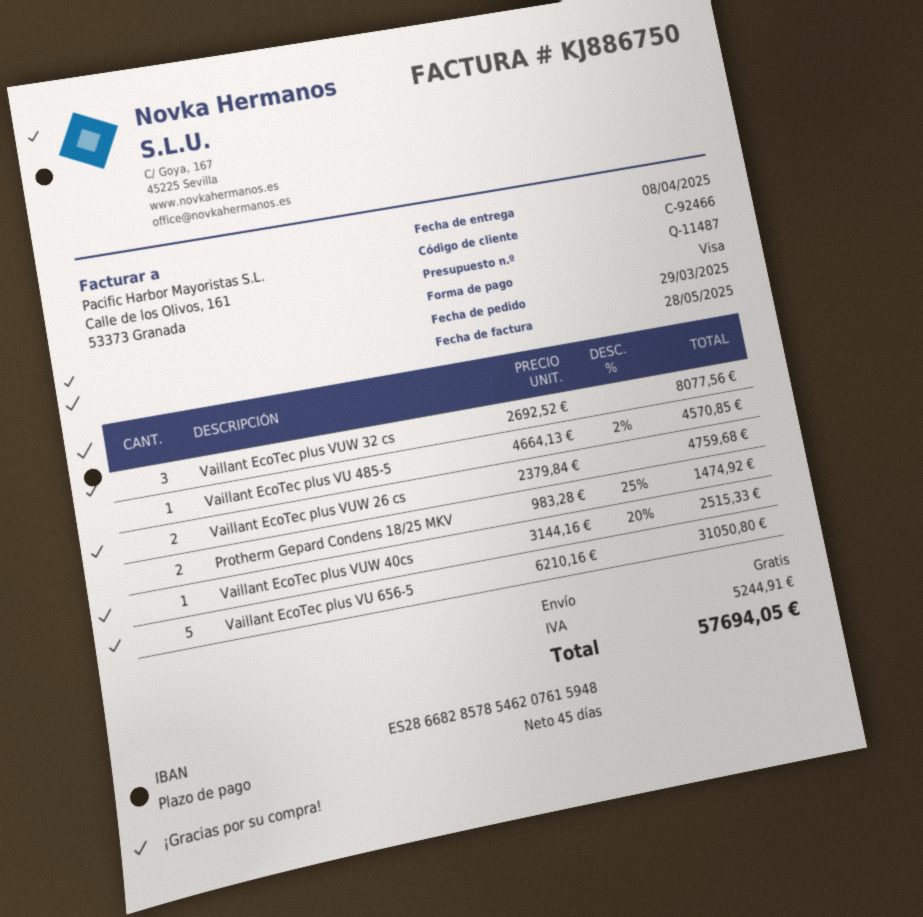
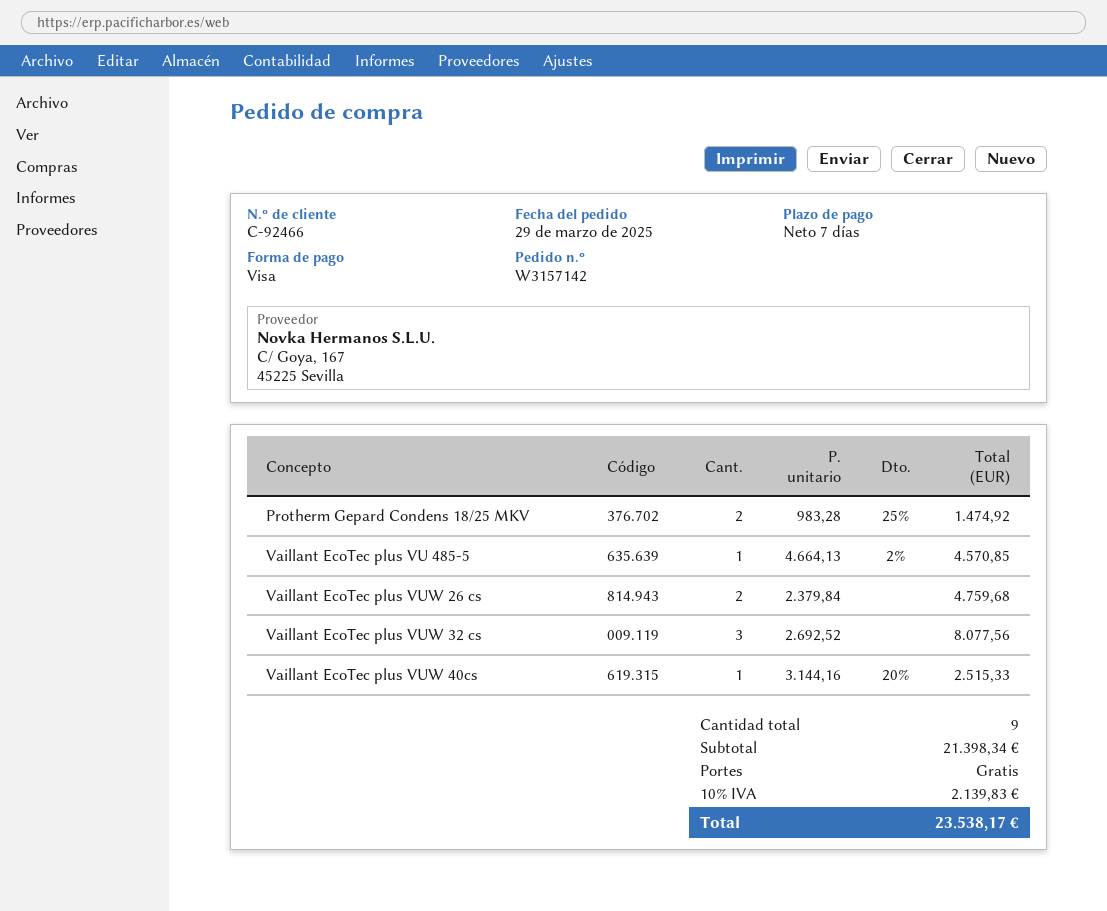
payment terms: 45 days -> 7 days
Vaillant EcoTec plus VU 656-5: 5 x 6210.16 = 31050.80 -> none
tax: 5244.91 -> 2139.83
total: 57694.05 -> 23538.17

